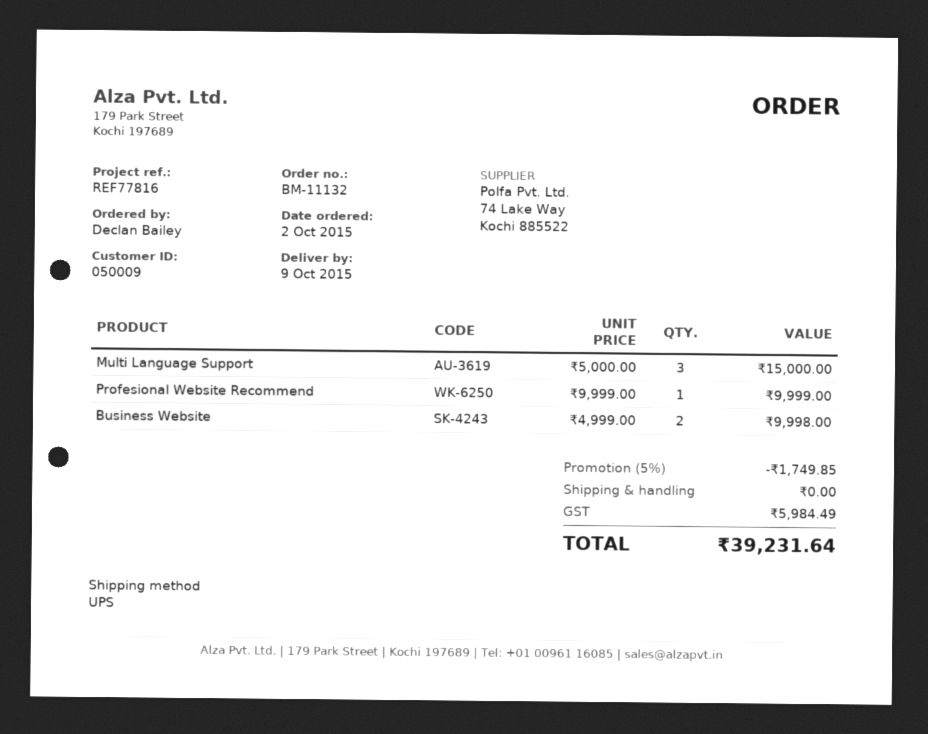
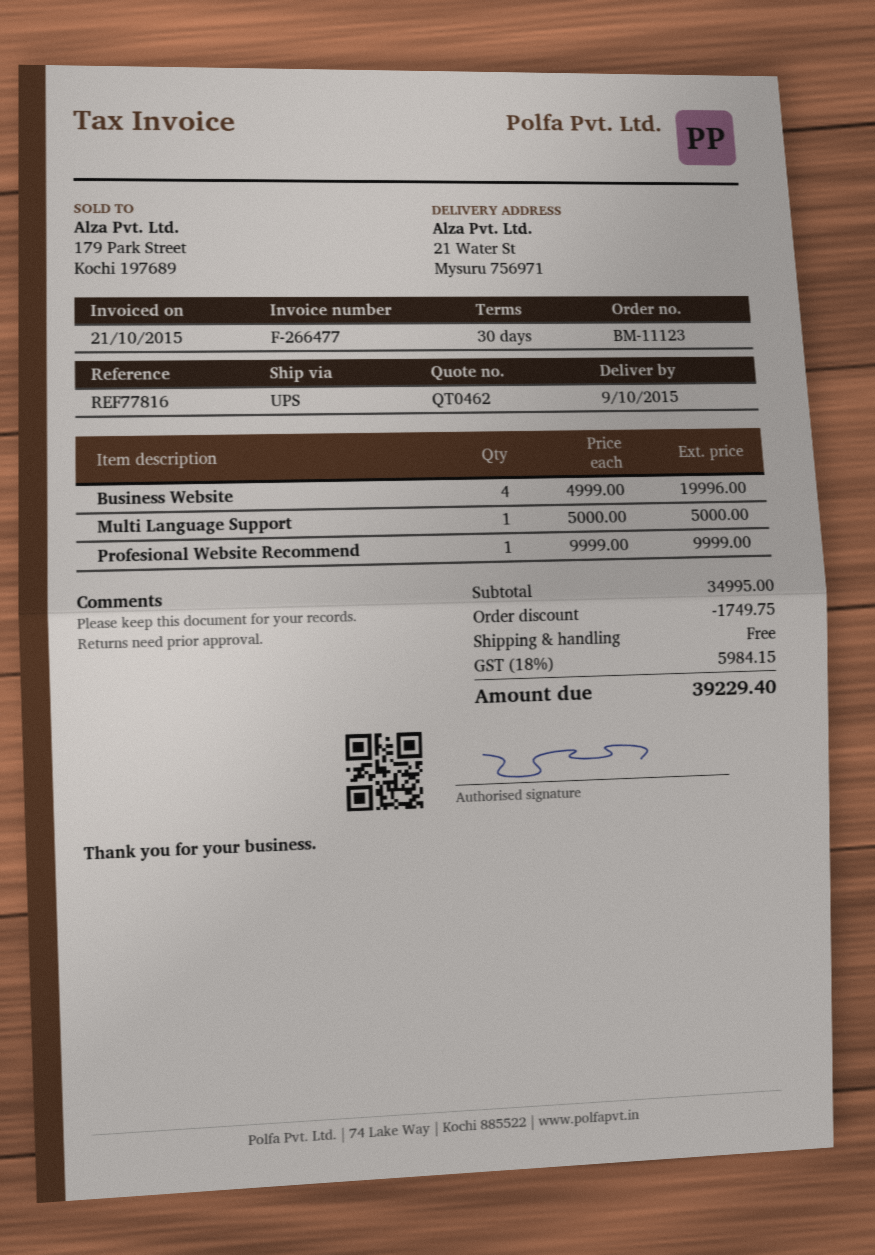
order number: BM-11132 -> BM-11123
Multi Language Support: 3 x 5000.00 = 15000.00 -> 1 x 5000.00 = 5000.00
Business Website: 2 x 4999.00 = 9998.00 -> 4 x 4999.00 = 19996.00
discount: 1749.85 -> 1749.75
tax: 5984.49 -> 5984.15
total: 39231.64 -> 39229.40

